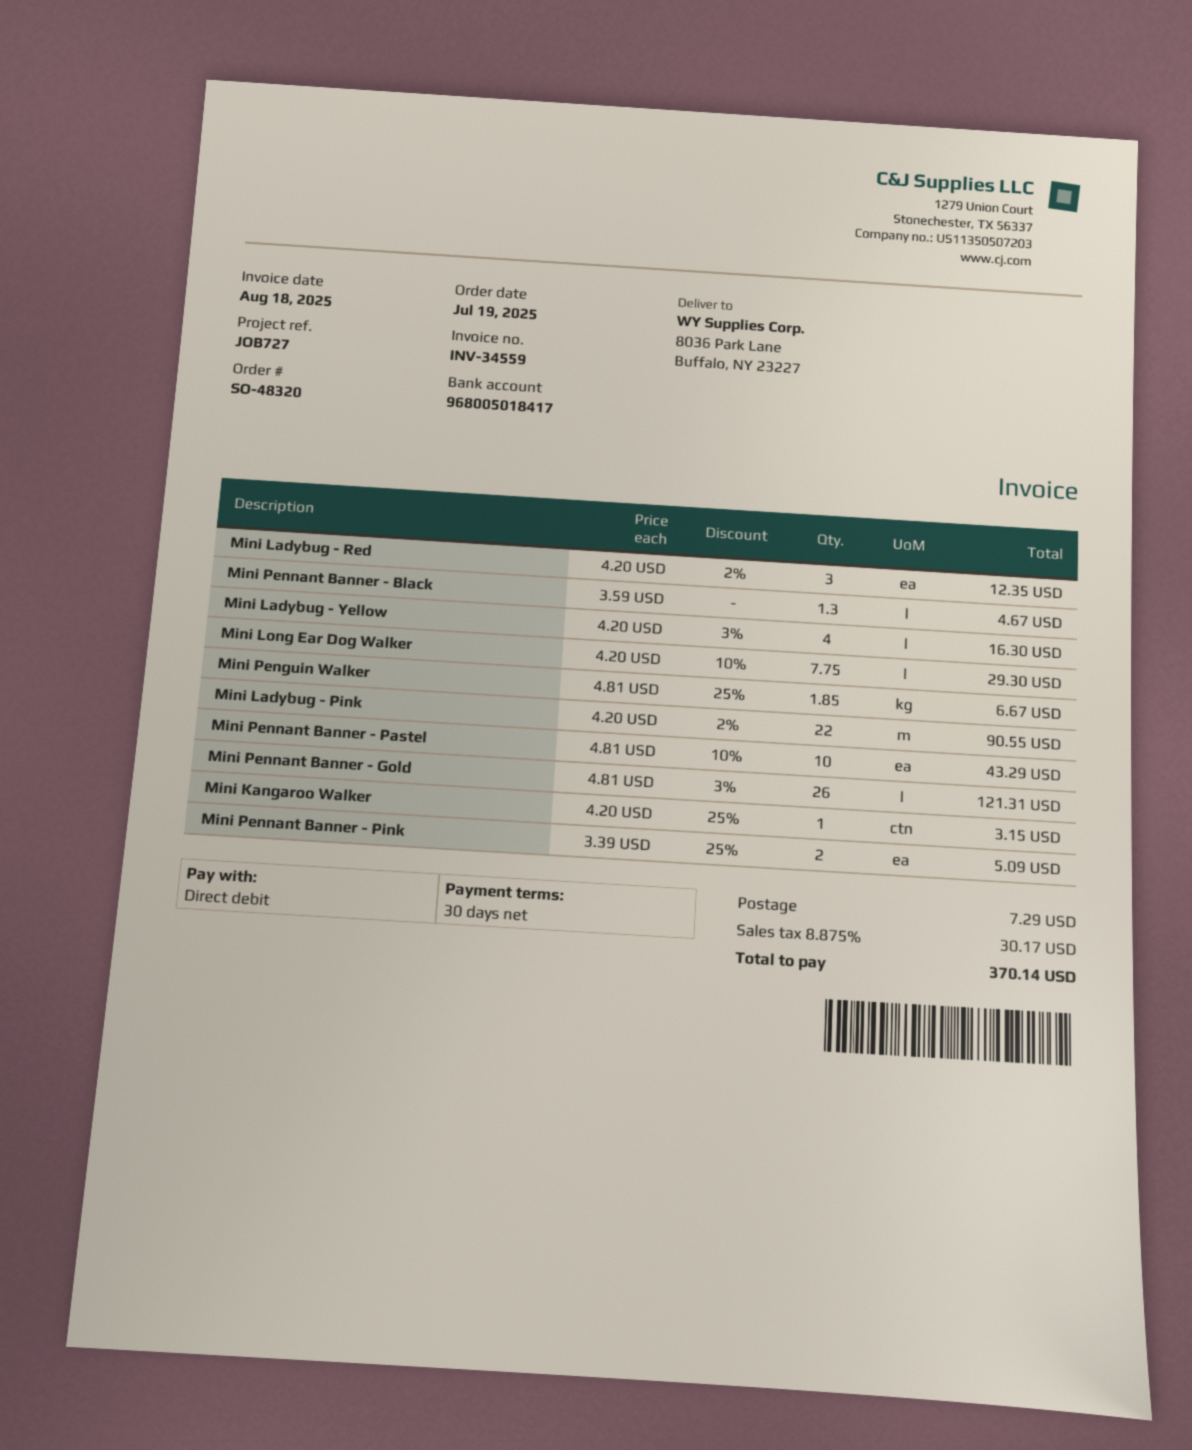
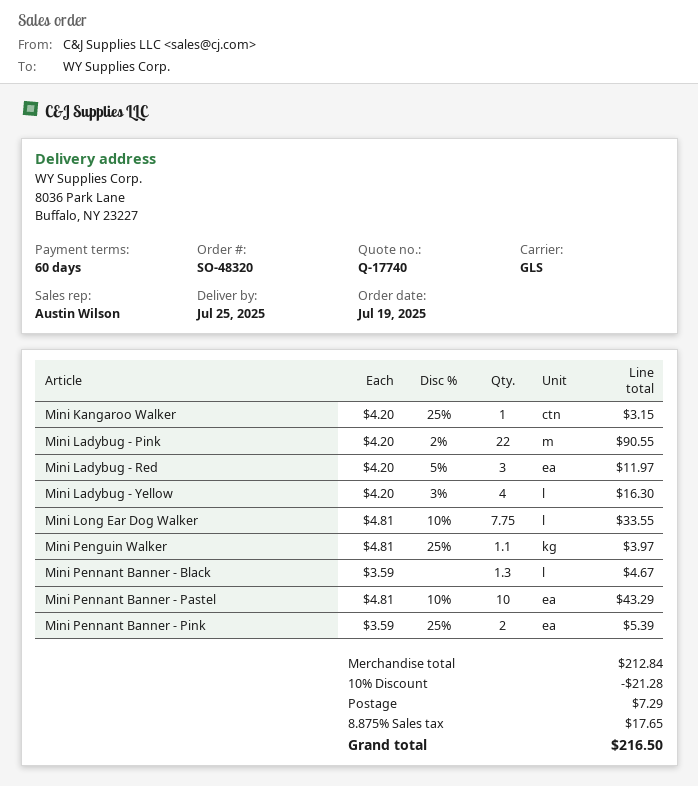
payment terms: 30 days -> 60 days
Mini Ladybug - Red: 3 x 4.20 - 2% = 12.35 -> 3 x 4.20 - 5% = 11.97
Mini Long Ear Dog Walker: 7.75 x 4.20 - 10% = 29.30 -> 7.75 x 4.81 - 10% = 33.55
Mini Penguin Walker: 1.85 x 4.81 - 25% = 6.67 -> 1.1 x 4.81 - 25% = 3.97
Mini Pennant Banner - Gold: 26 x 4.81 - 3% = 121.31 -> none
Mini Pennant Banner - Pink: 2 x 3.39 - 25% = 5.09 -> 2 x 3.59 - 25% = 5.39
discount: none -> 10% = 21.28
tax: 8.875% = 30.17 -> 8.875% = 17.65
total: 370.14 -> 216.50

